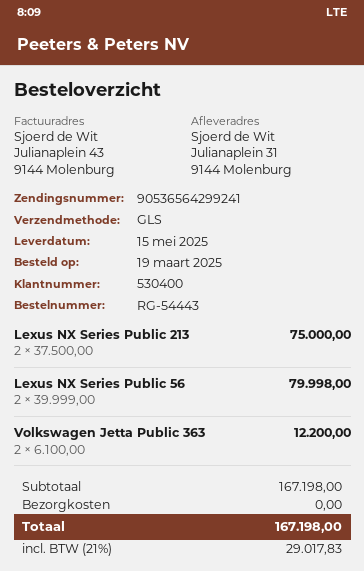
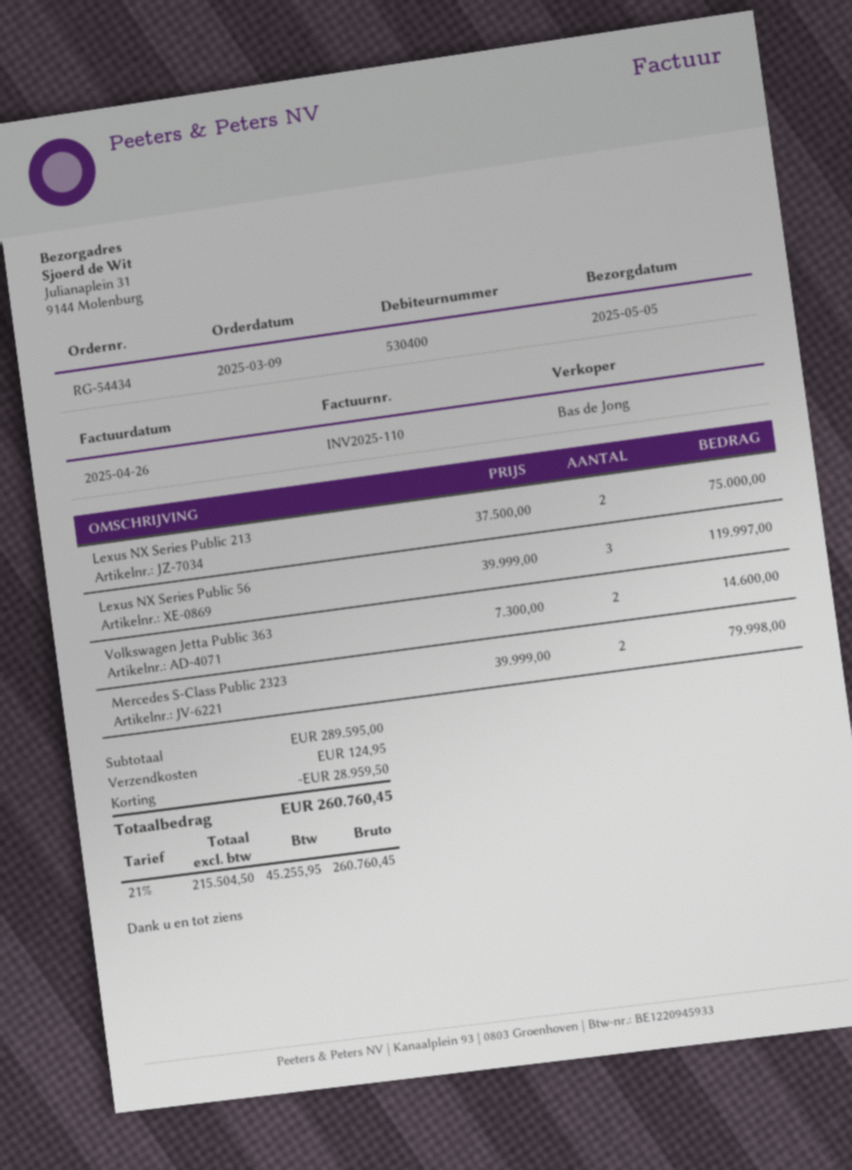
order number: RG-54443 -> RG-54434
order date: 2025-03-19 -> 2025-03-09
delivery date: 2025-05-15 -> 2025-05-05
Lexus NX Series Public 56: 2 x 39999.00 = 79998.00 -> 3 x 39999.00 = 119997.00
Volkswagen Jetta Public 363: 2 x 6100.00 = 12200.00 -> 2 x 7300.00 = 14600.00
Mercedes S-Class Public 2323: none -> 2 x 39999.00 = 79998.00
subtotal: 167198.00 -> 289595.00
discount: none -> 28959.50
shipping: 0.00 -> 124.95
tax: 21% = 29017.83 -> 21% = 45255.95
total: 167198.00 -> 260760.45

